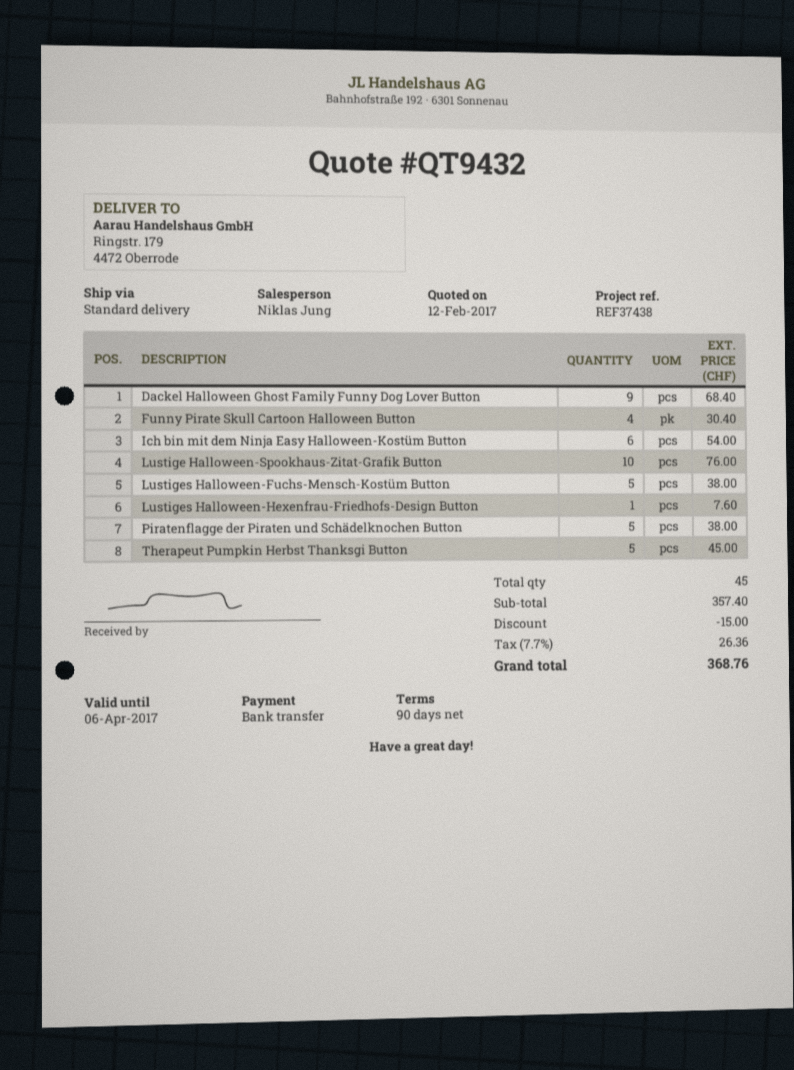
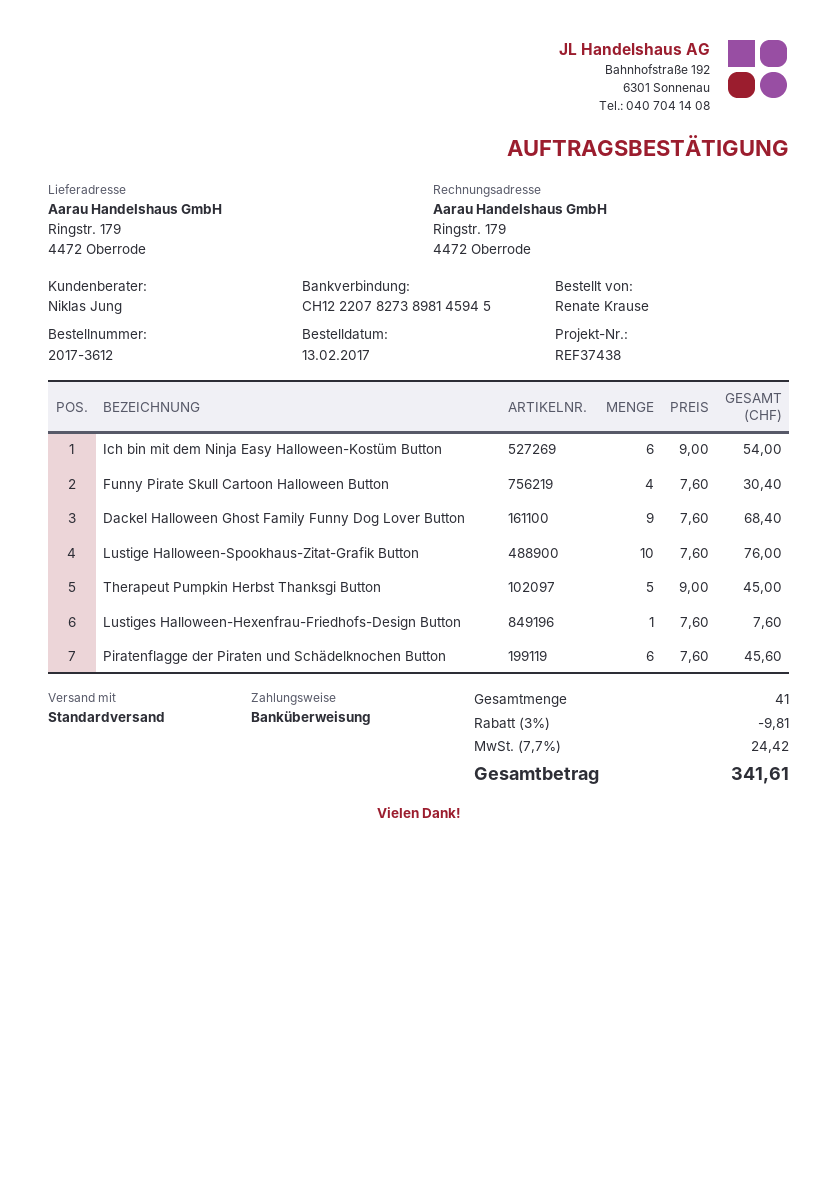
Lustiges Halloween-Fuchs-Mensch-Kostüm Button: 5 for 38.00 -> none
Piratenflagge der Piraten und Schädelknochen Button: 5 for 38.00 -> 6 for 45.60
total quantity: 45 -> 41
discount: 15.00 -> 9.81
tax: 7.7% = 26.36 -> 7.7% = 24.42
total: 368.76 -> 341.61

